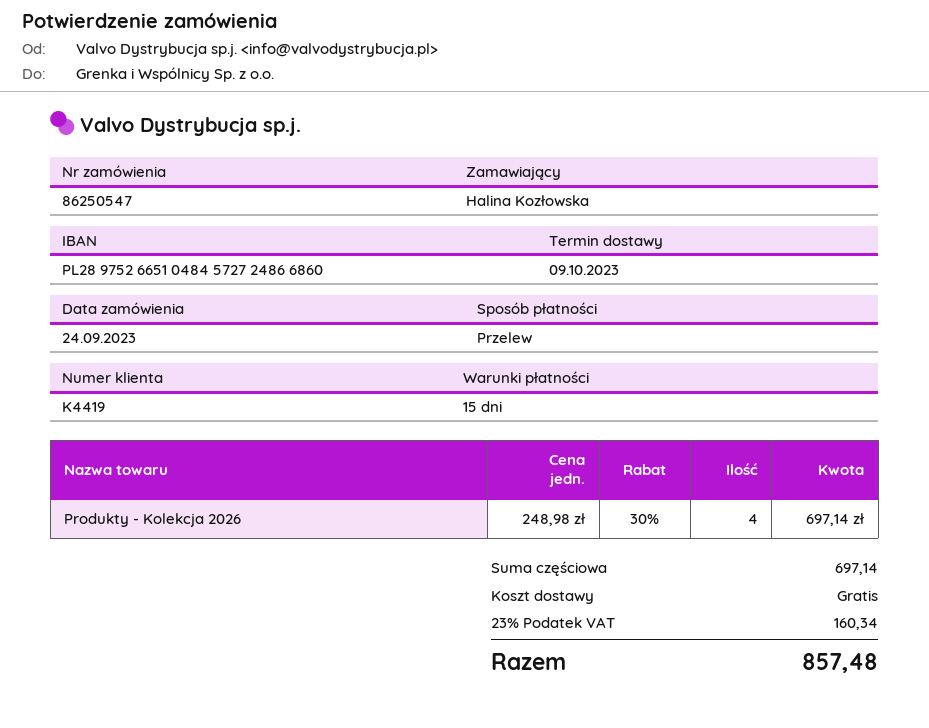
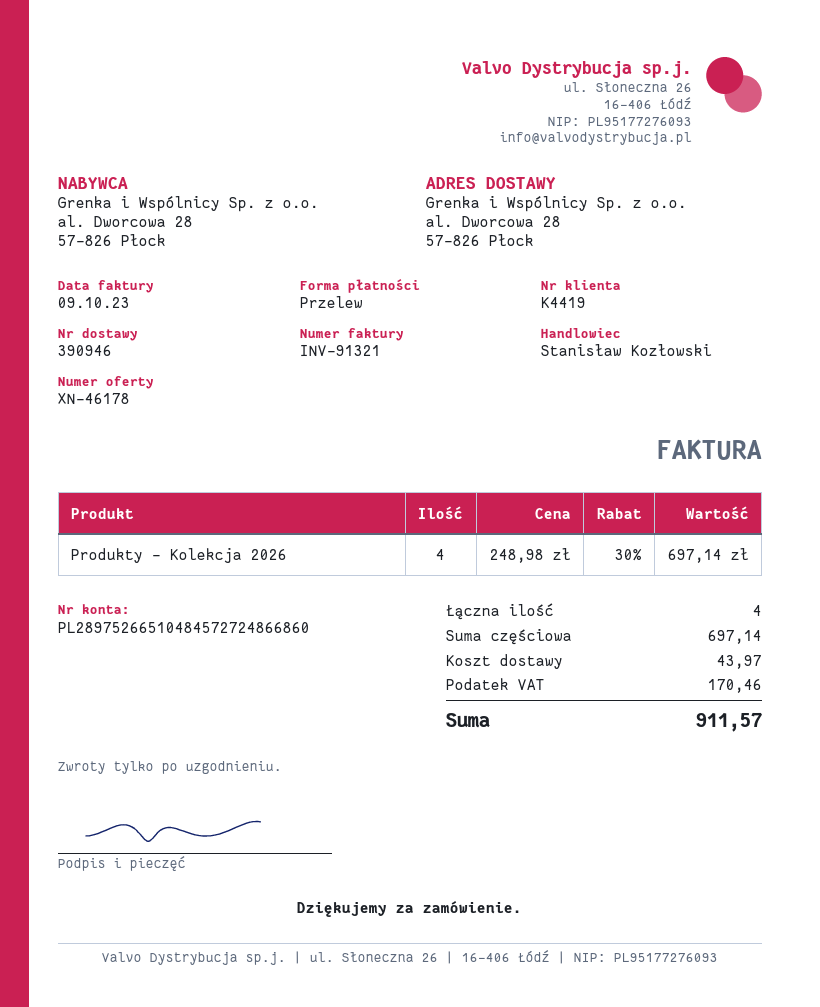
shipping: 0.00 -> 43.97
tax: 160.34 -> 170.46
total: 857.48 -> 911.57

